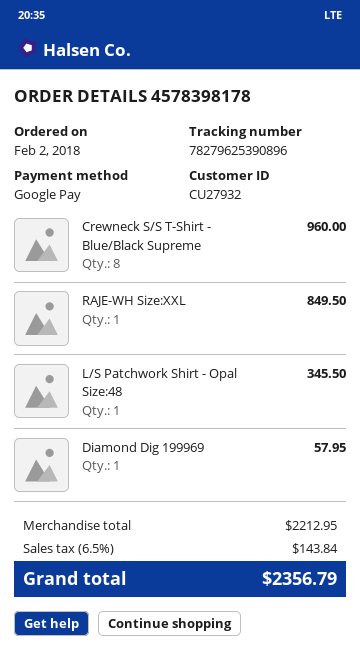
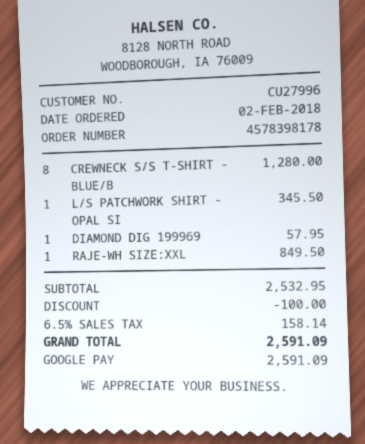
customer number: CU27932 -> CU27996
Crewneck S/S T-Shirt - Blue/Black Supreme: 8 for 960.00 -> 8 for 1280.00
subtotal: 2212.95 -> 2532.95
discount: none -> 100.00
tax: 6.5% = 143.84 -> 6.5% = 158.14
total: 2356.79 -> 2591.09

